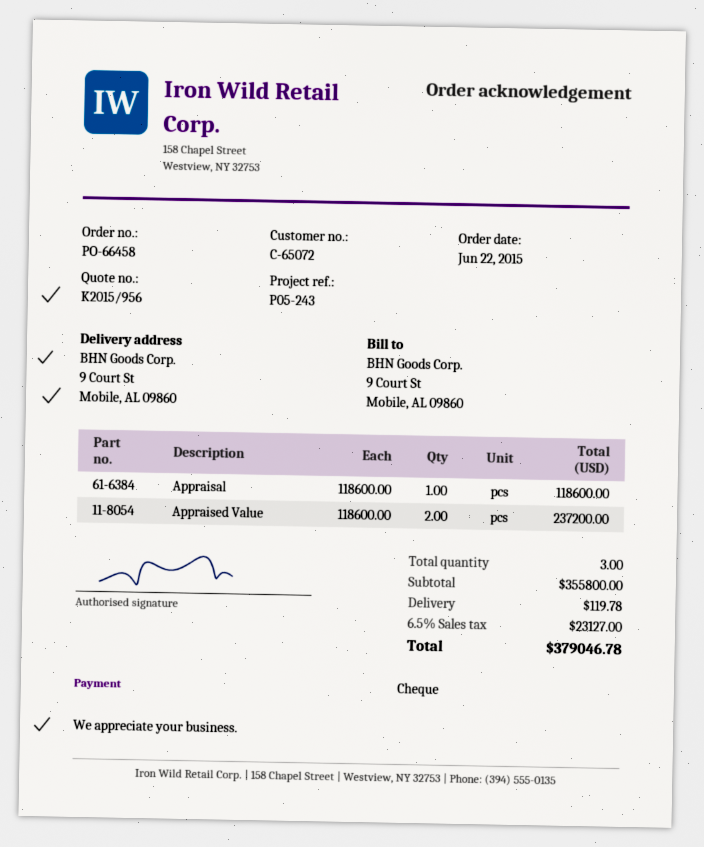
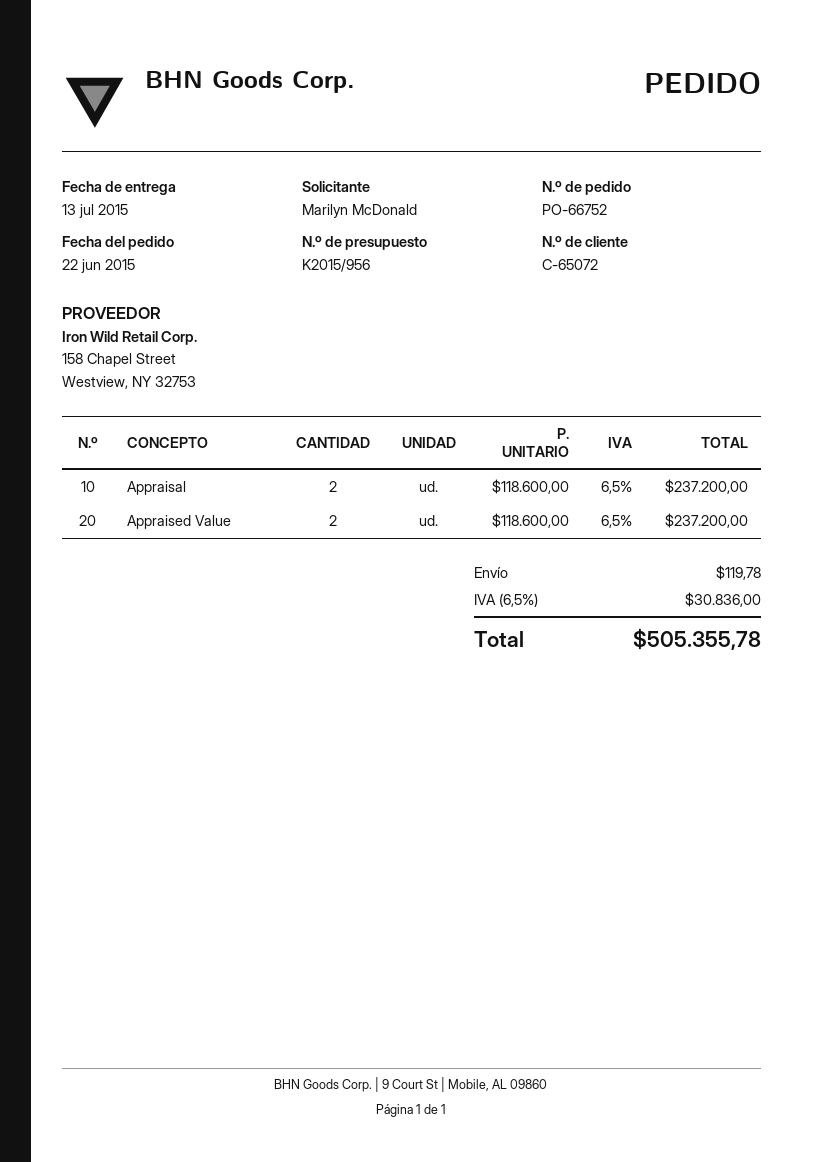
order number: PO-66458 -> PO-66752
Appraisal: 1 x 118600.00 = 118600.00 -> 2 x 118600.00 = 237200.00
tax: 6.5% = 23127.00 -> 6.5% = 30836.00
total: 379046.78 -> 505355.78

